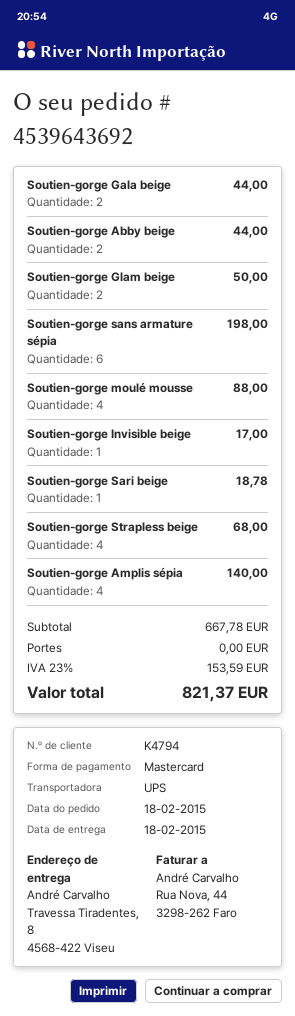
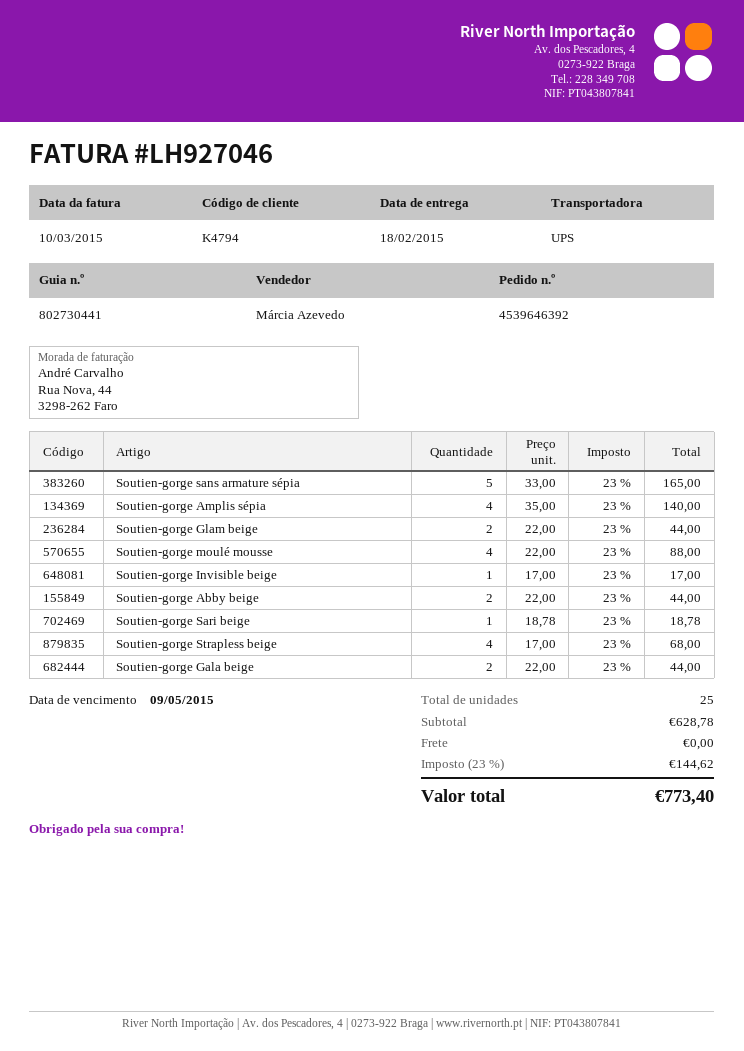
order number: 4539643692 -> 4539646392
Soutien-gorge Glam beige: 2 for 50.00 -> 2 for 44.00
Soutien-gorge sans armature sépia: 6 for 198.00 -> 5 for 165.00
subtotal: 667.78 -> 628.78
tax: 23% = 153.59 -> 23% = 144.62
total: 821.37 -> 773.40

